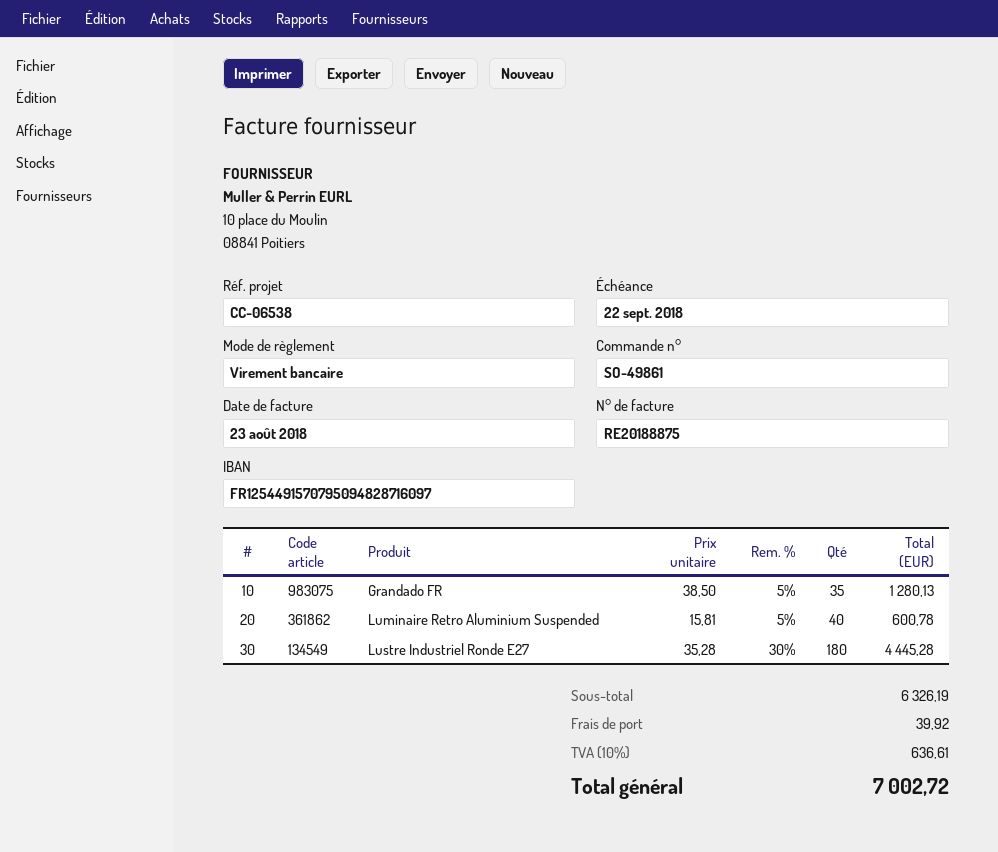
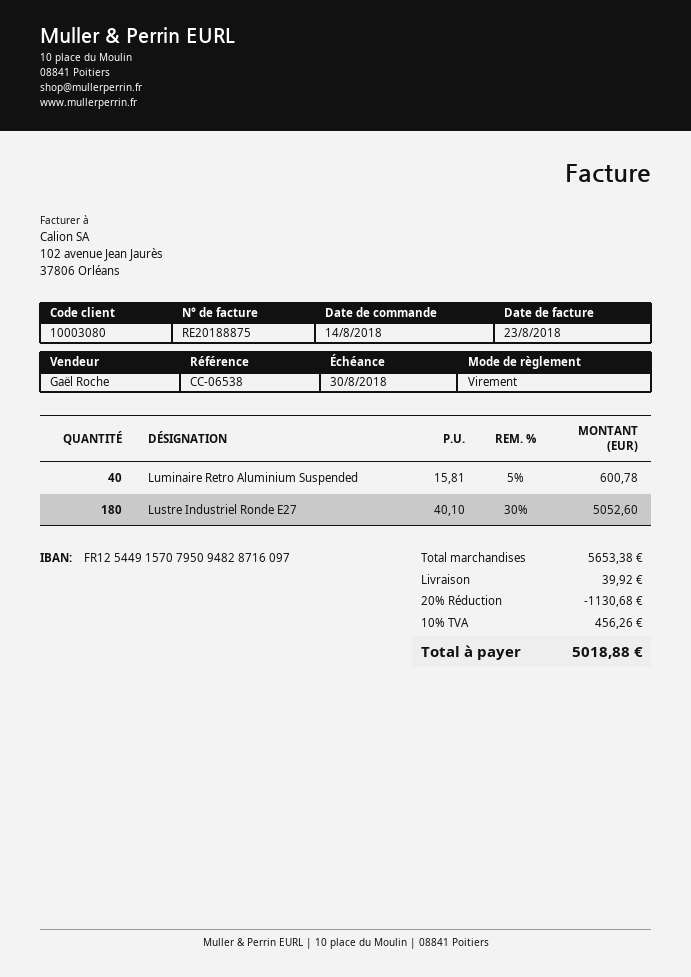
due date: 2018-09-22 -> 2018-08-30
Grandado FR: 35 x 38.50 - 5% = 1280.13 -> none
Lustre Industriel Ronde E27: 180 x 35.28 - 30% = 4445.28 -> 180 x 40.10 - 30% = 5052.60
subtotal: 6326.19 -> 5653.38
discount: none -> 20% = 1130.68
tax: 10% = 636.61 -> 10% = 456.26
total: 7002.72 -> 5018.88

